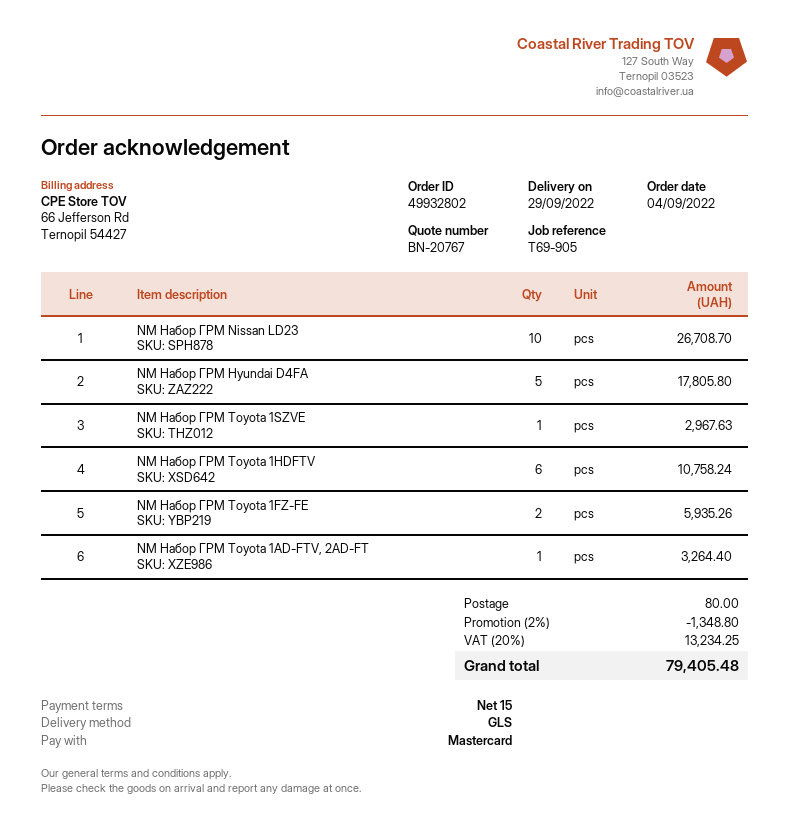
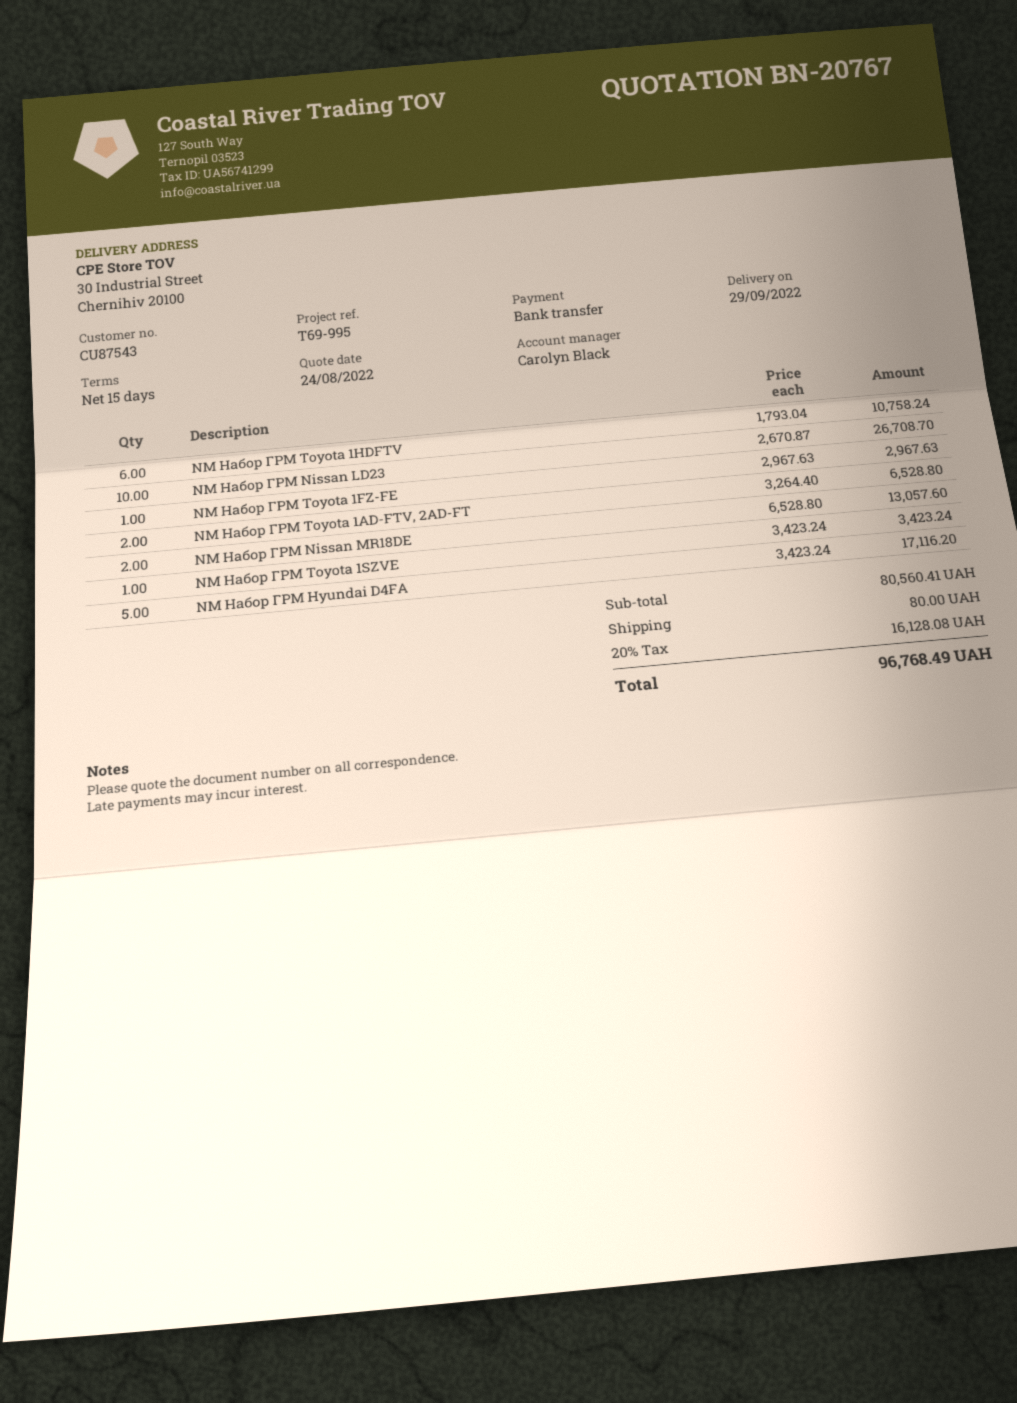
reference: T69-905 -> T69-995
payment method: Mastercard -> bank transfer
NM Набор ГРМ Hyundai D4FA: 5 for 17805.80 -> 5 for 17116.20
NM Набор ГРМ Toyota 1SZVE: 1 for 2967.63 -> 1 for 3423.24
NM Набор ГРМ Toyota 1FZ-FE: 2 for 5935.26 -> 1 for 2967.63
NM Набор ГРМ Toyota 1AD-FTV, 2AD-FT: 1 for 3264.40 -> 2 for 6528.80
NM Набор ГРМ Nissan MR18DE: none -> 2 for 13057.60
discount: 2% = 1348.80 -> none
tax: 20% = 13234.25 -> 20% = 16128.08
total: 79405.48 -> 96768.49

